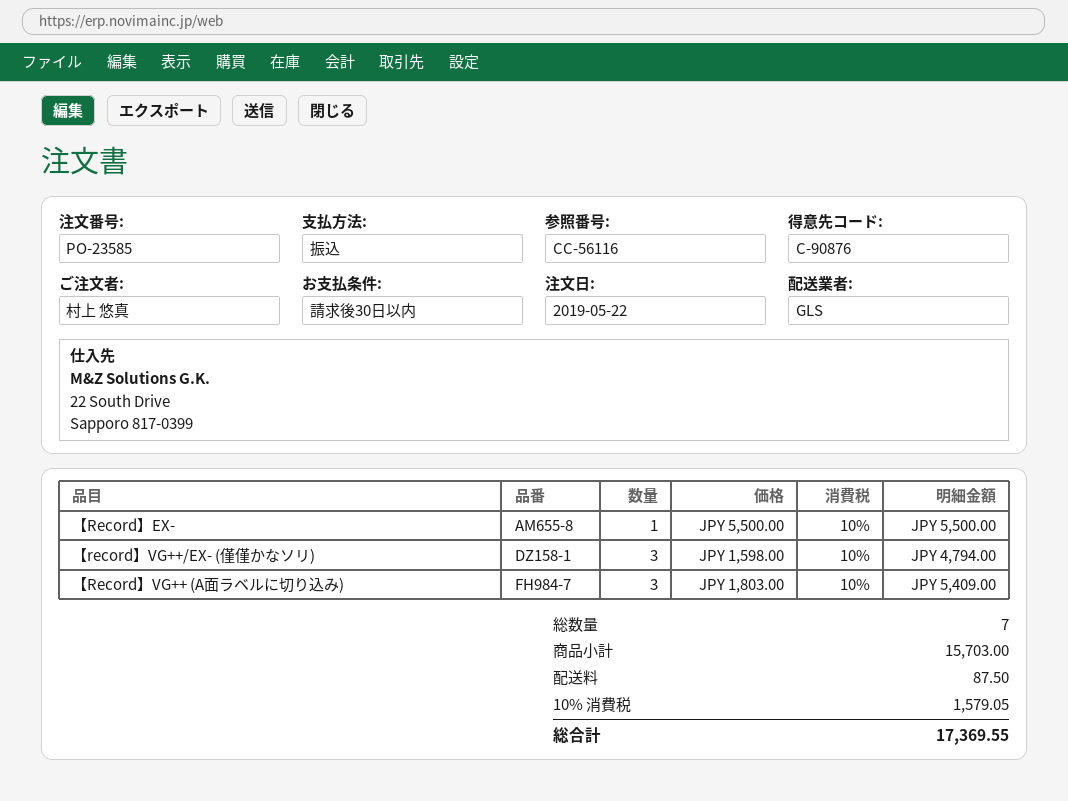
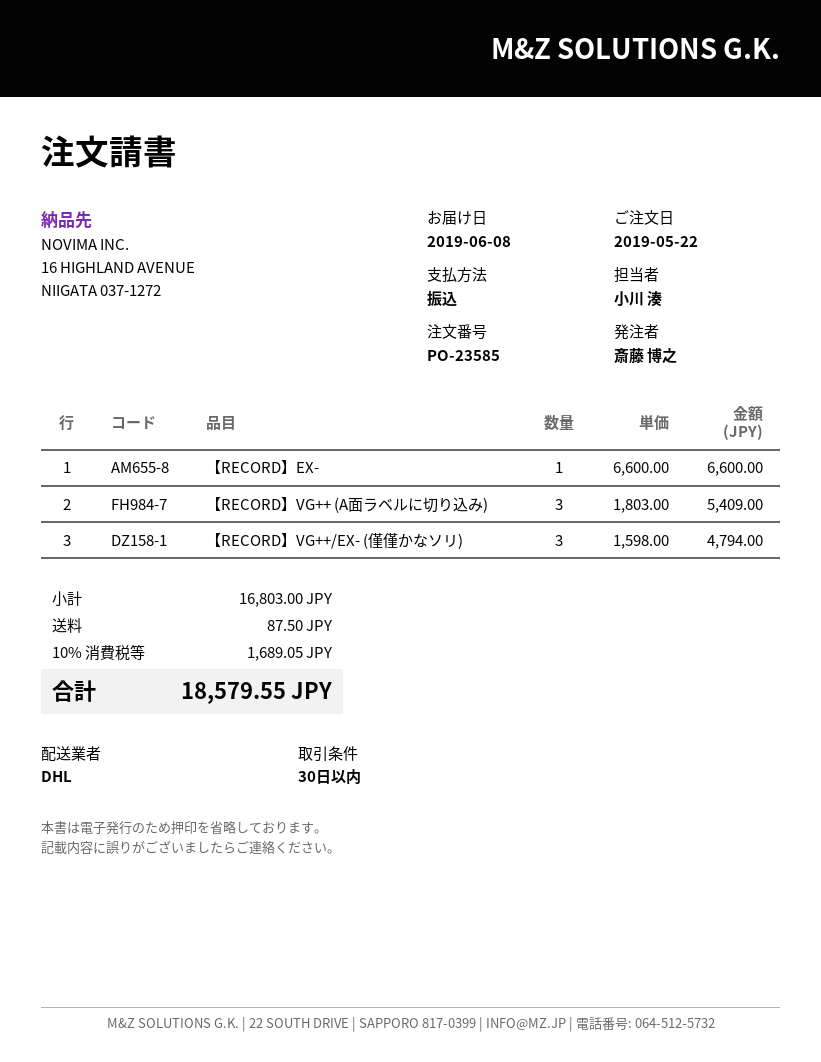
ordered by: 村上 悠真 -> 斎藤 博之
shipping method: GLS -> DHL
【Record】EX-: 1 x 5500.00 = 5500.00 -> 1 x 6600.00 = 6600.00
subtotal: 15703.00 -> 16803.00
tax: 10% = 1579.05 -> 10% = 1689.05
total: 17369.55 -> 18579.55

